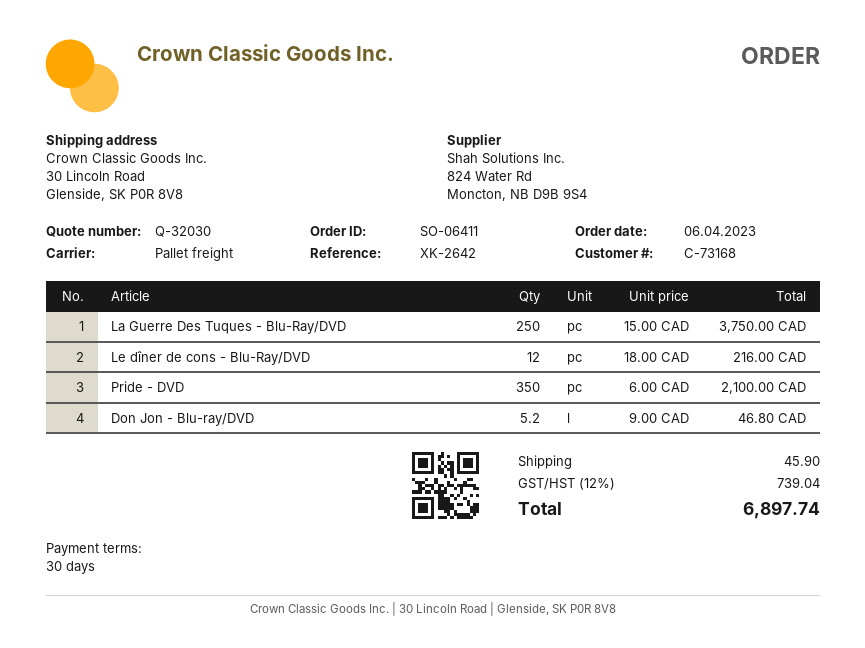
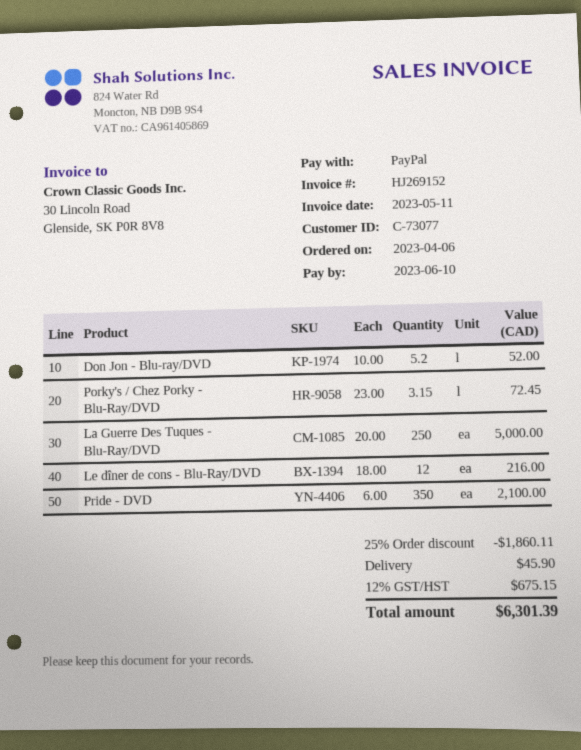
customer number: C-73168 -> C-73077
La Guerre Des Tuques - Blu-Ray/DVD: 250 x 15.00 = 3750.00 -> 250 x 20.00 = 5000.00
Don Jon - Blu-ray/DVD: 5.2 x 9.00 = 46.80 -> 5.2 x 10.00 = 52.00
Porky's / Chez Porky - Blu-Ray/DVD: none -> 3.15 x 23.00 = 72.45
discount: none -> 25% = 1860.11
tax: 12% = 739.04 -> 12% = 675.15
total: 6897.74 -> 6301.39

